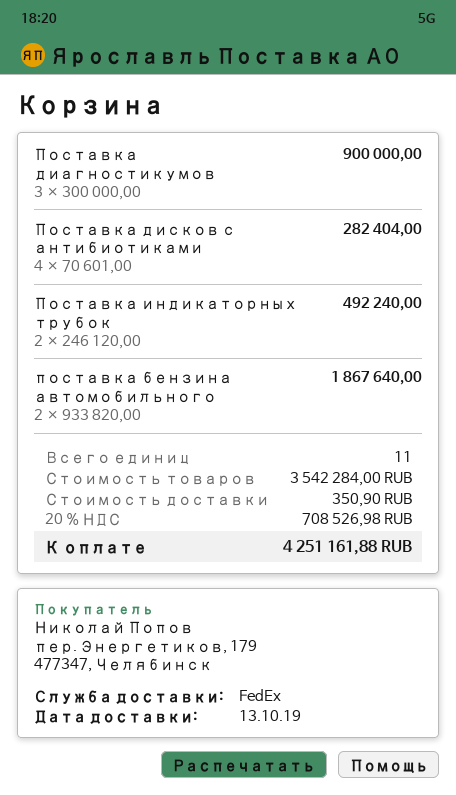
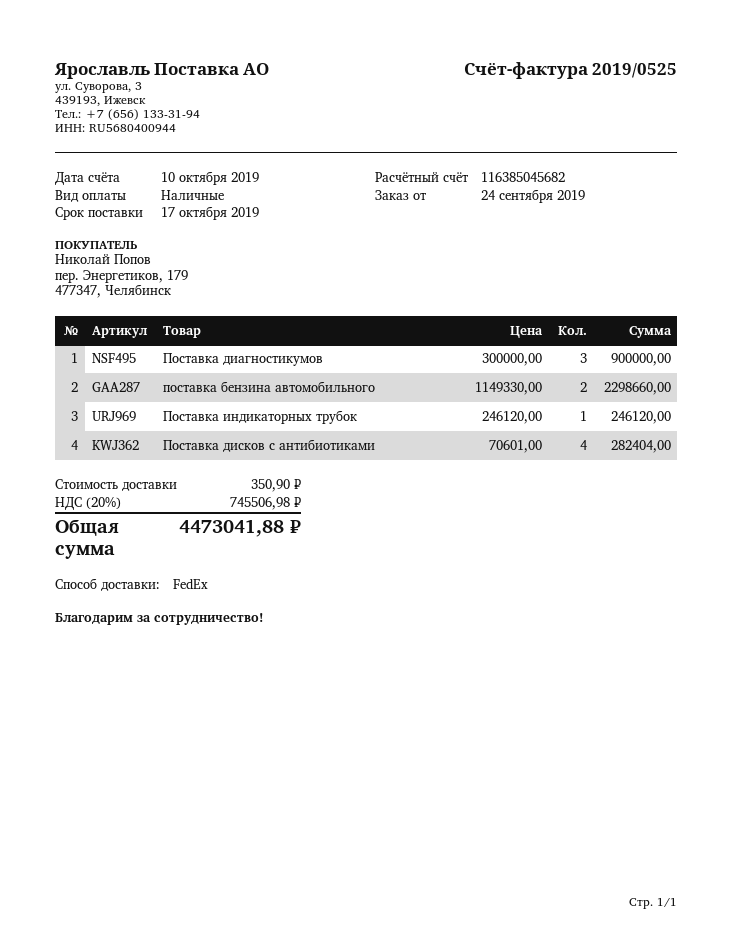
delivery date: 2019-10-13 -> 2019-10-17
Поставка индикаторных трубок: 2 x 246120.00 = 492240.00 -> 1 x 246120.00 = 246120.00
поставка бензина автомобильного: 2 x 933820.00 = 1867640.00 -> 2 x 1149330.00 = 2298660.00
tax: 20% = 708526.98 -> 20% = 745506.98
total: 4251161.88 -> 4473041.88

